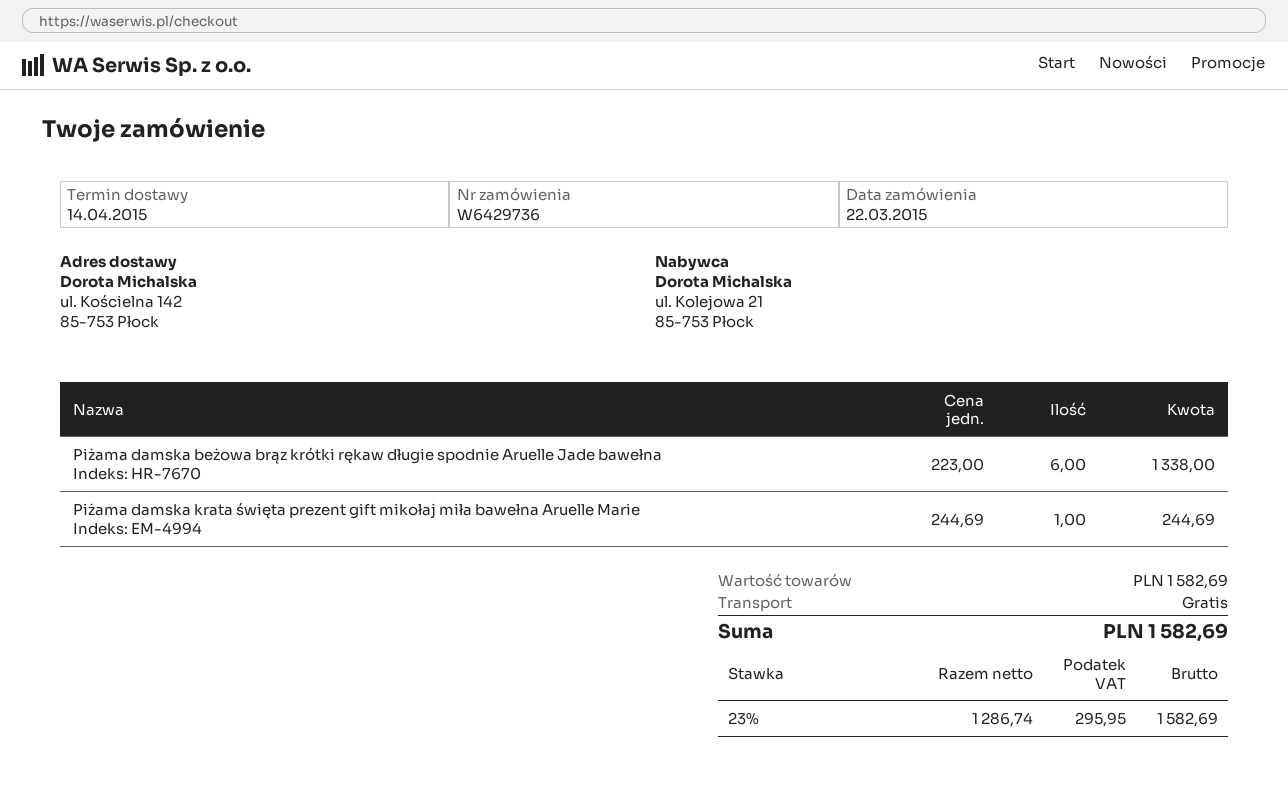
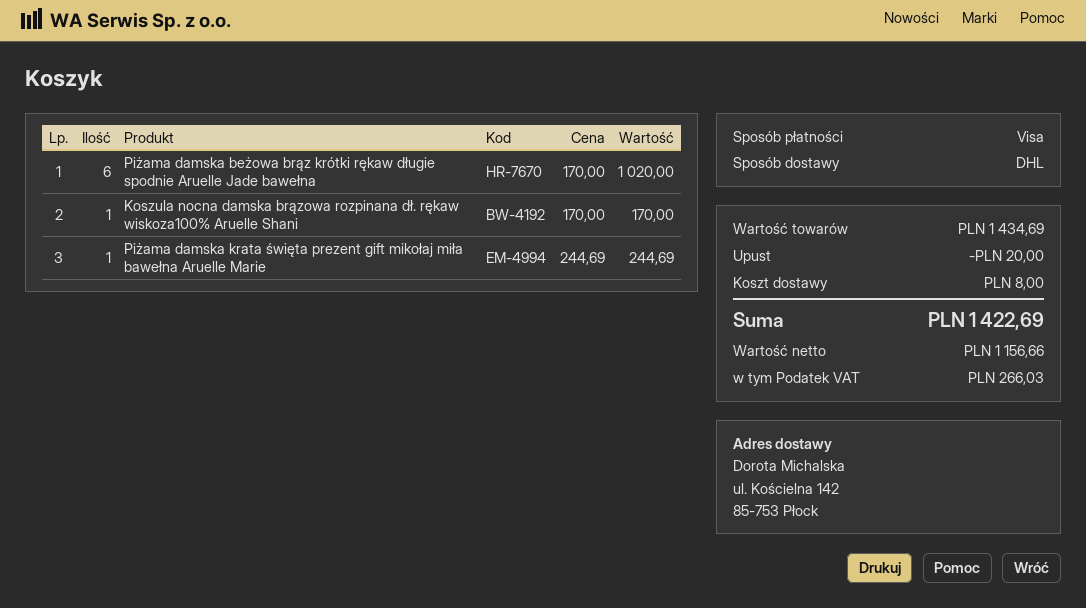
Piżama damska beżowa brąz krótki rękaw długie spodnie Aruelle Jade bawełna: 6 x 223.00 = 1338.00 -> 6 x 170.00 = 1020.00
Koszula nocna damska brązowa rozpinana dł. rękaw wiskoza100% Aruelle Shani: none -> 1 x 170.00 = 170.00
subtotal: 1582.69 -> 1434.69
discount: none -> 20.00
shipping: 0.00 -> 8.00
net: 1286.74 -> 1156.66
tax: 295.95 -> 266.03
total: 1582.69 -> 1422.69

